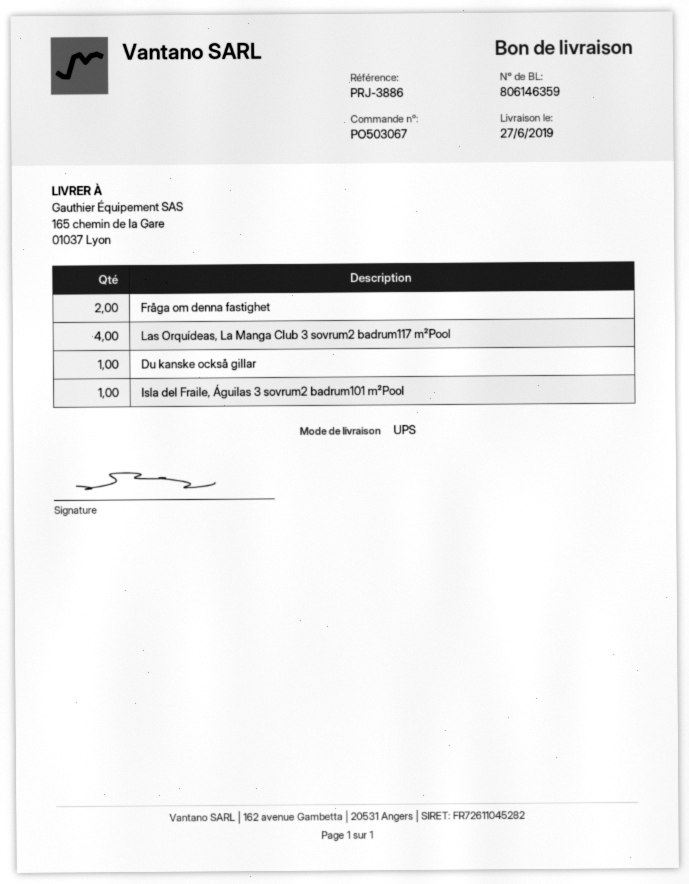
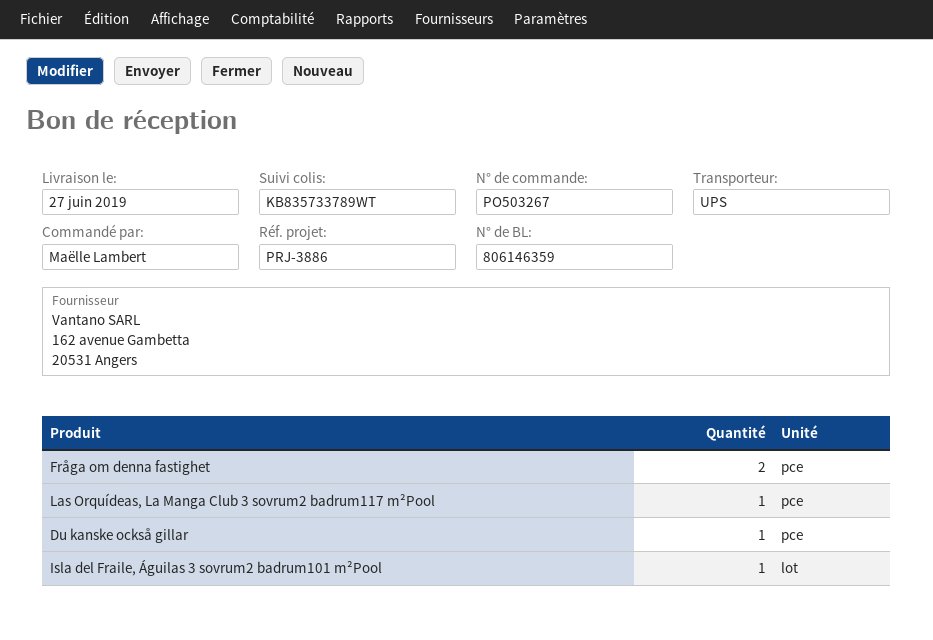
order number: PO503067 -> PO503267
Las Orquídeas, La Manga Club 3 sovrum2 badrum117 m²Pool: 4 -> 1

